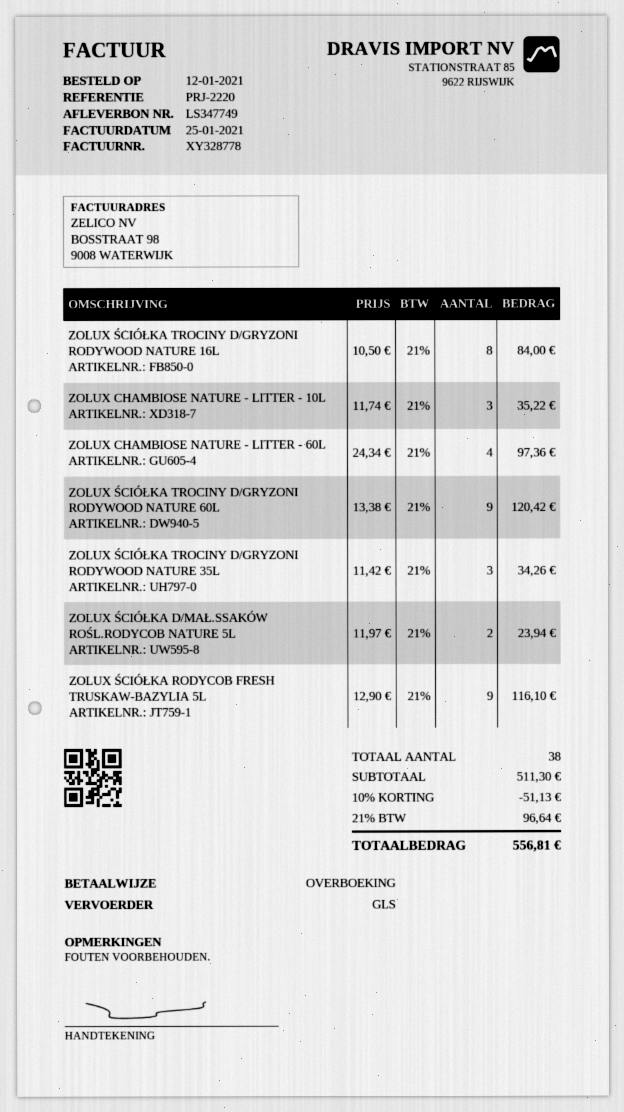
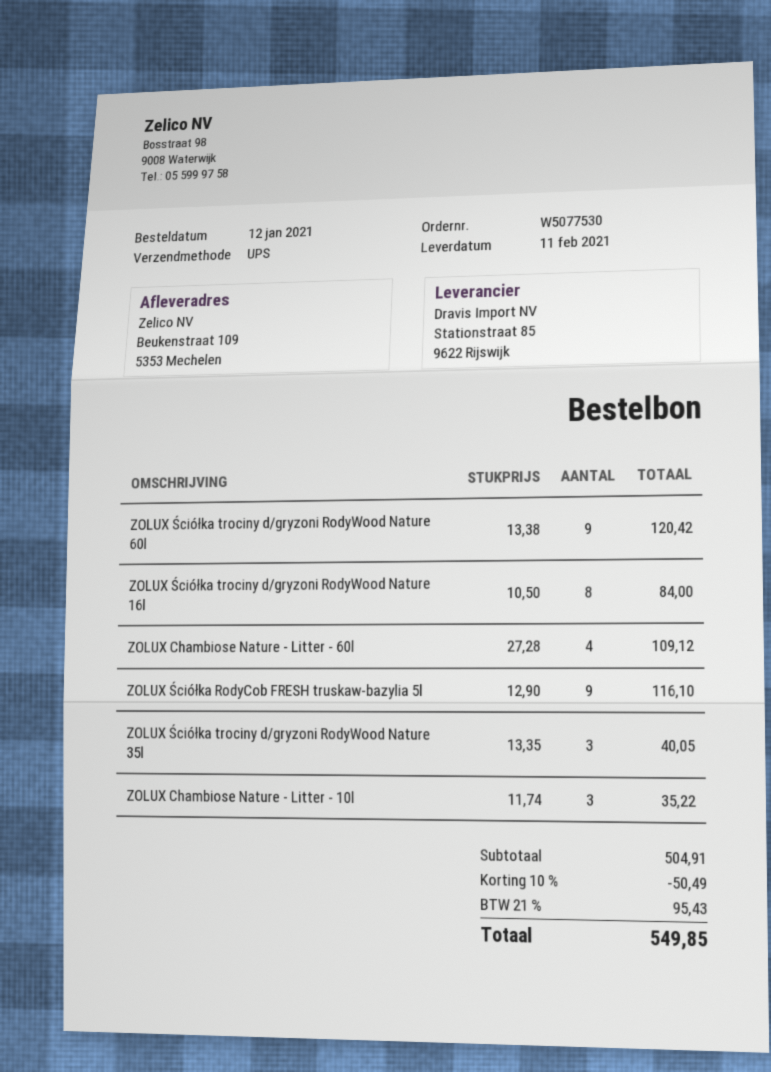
shipping method: GLS -> UPS
ZOLUX CHAMBIOSE NATURE - LITTER - 60L: 4 x 24.34 = 97.36 -> 4 x 27.28 = 109.12
ZOLUX ŚCIÓŁKA TROCINY D/GRYZONI RODYWOOD NATURE 35L: 3 x 11.42 = 34.26 -> 3 x 13.35 = 40.05
ZOLUX ŚCIÓŁKA D/MAŁ.SSAKÓW ROŚL.RODYCOB NATURE 5L: 2 x 11.97 = 23.94 -> none
subtotal: 511.30 -> 504.91
discount: 10% = 51.13 -> 10% = 50.49
tax: 21% = 96.64 -> 21% = 95.43
total: 556.81 -> 549.85

